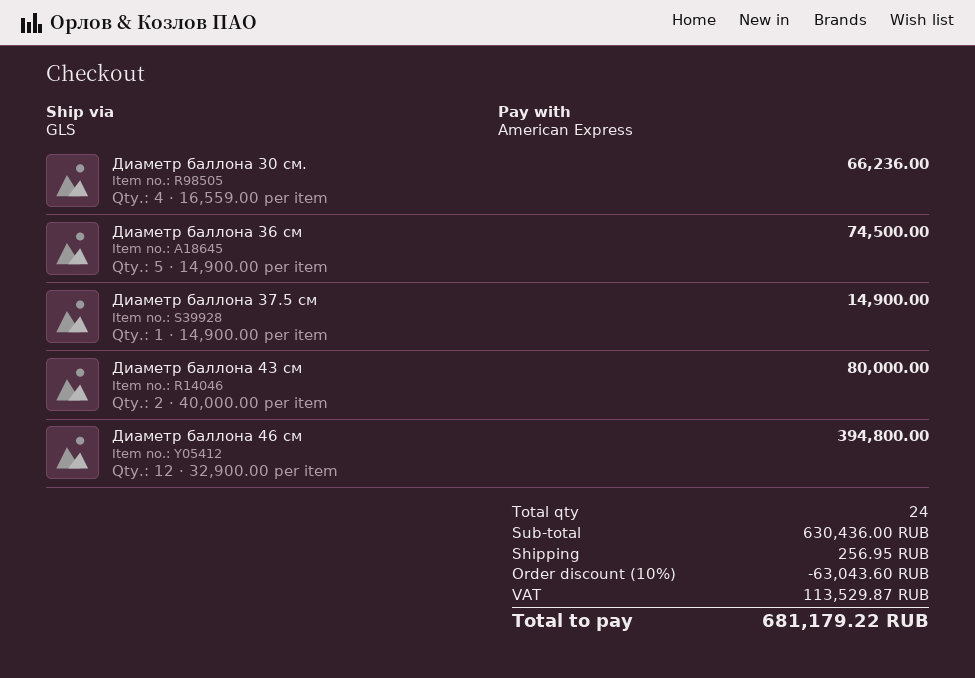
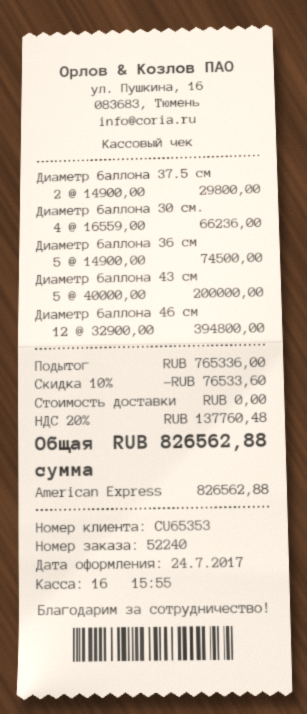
Диаметр баллона 37.5 см: 1 x 14900.00 = 14900.00 -> 2 x 14900.00 = 29800.00
Диаметр баллона 43 см: 2 x 40000.00 = 80000.00 -> 5 x 40000.00 = 200000.00
subtotal: 630436.00 -> 765336.00
discount: 10% = 63043.60 -> 10% = 76533.60
shipping: 256.95 -> 0.00
tax: 113529.87 -> 137760.48
total: 681179.22 -> 826562.88

